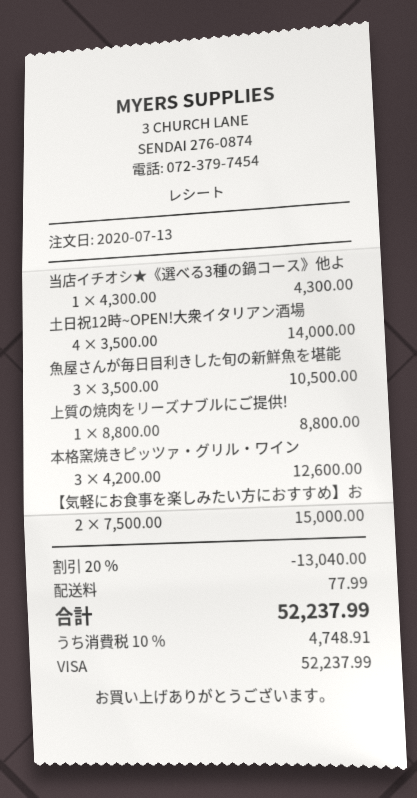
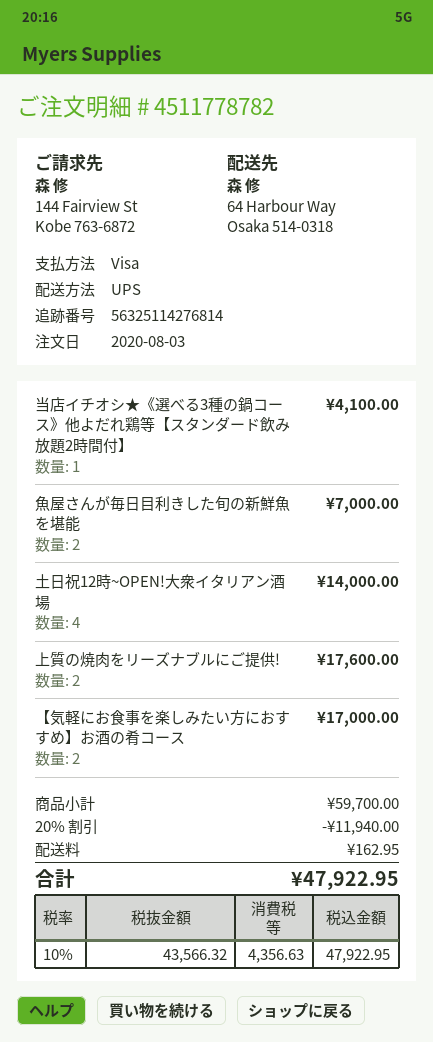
order date: 2020-07-13 -> 2020-08-03
当店イチオシ★《選べる3種の鍋コース》他よ: 1 for 4300.00 -> 1 for 4100.00
魚屋さんが毎日目利きした旬の新鮮魚を堪能: 3 for 10500.00 -> 2 for 7000.00
上質の焼肉をリーズナブルにご提供!: 1 for 8800.00 -> 2 for 17600.00
本格窯焼きピッツァ・グリル・ワイン: 3 for 12600.00 -> none
【気軽にお食事を楽しみたい方におすすめ】お: 2 for 15000.00 -> 2 for 17000.00
discount: 20% = 13040.00 -> 20% = 11940.00
shipping: 77.99 -> 162.95
tax: 10% = 4748.91 -> 10% = 4356.63
total: 52237.99 -> 47922.95

